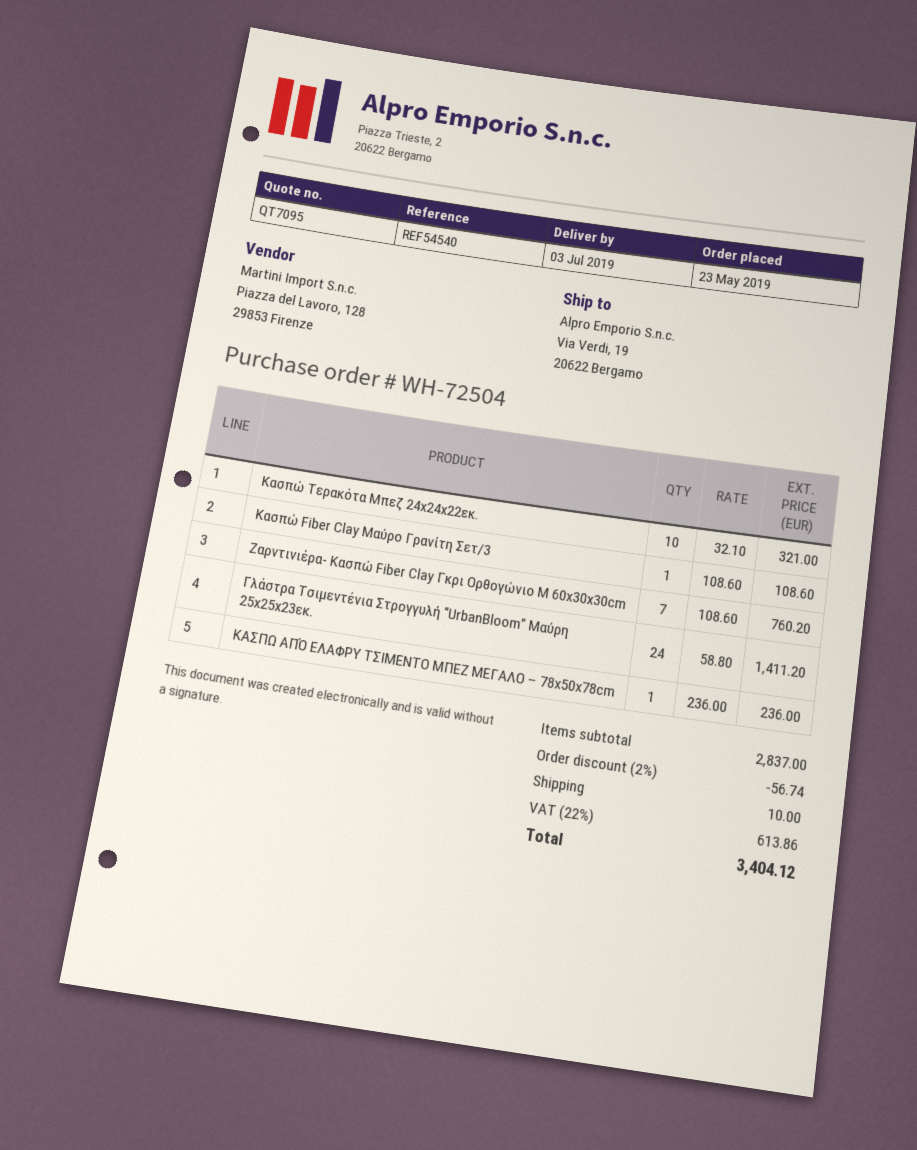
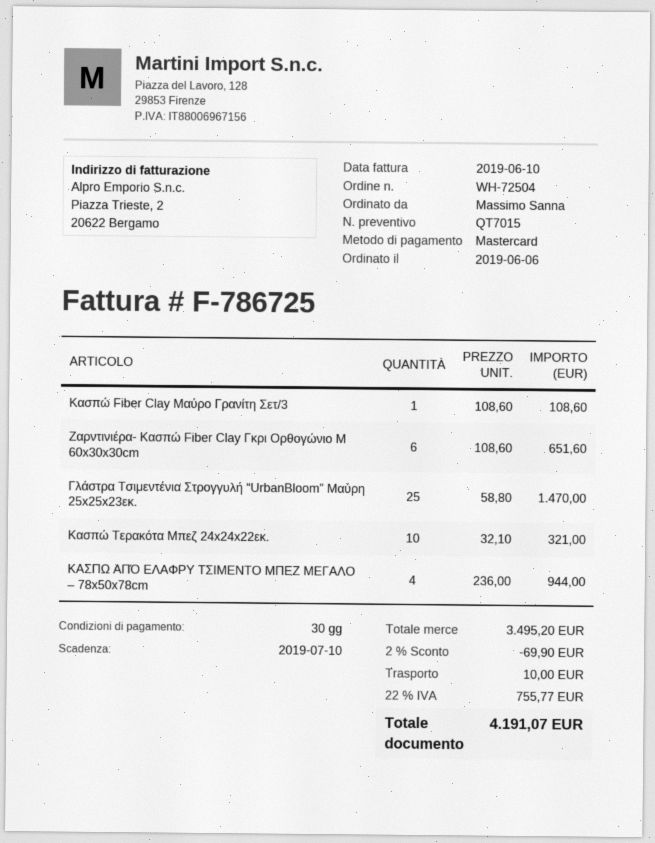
quote number: QT7095 -> QT7015
order date: 2019-05-23 -> 2019-06-06
Ζαρντινιέρα- Κασπώ Fiber Clay Γκρι Ορθογώνιο M 60x30x30cm: 7 x 108.60 = 760.20 -> 6 x 108.60 = 651.60
Γλάστρα Τσιμεντένια Στρογγυλή “UrbanBloom” Μαύρη 25x25x23εκ.: 24 x 58.80 = 1411.20 -> 25 x 58.80 = 1470.00
ΚΑΣΠΩ ΑΠΌ ΕΛΑΦΡΥ ΤΣΙΜΕΝΤΟ ΜΠΕΖ ΜΕΓΑΛΟ – 78x50x78cm: 1 x 236.00 = 236.00 -> 4 x 236.00 = 944.00
subtotal: 2837.00 -> 3495.20
discount: 2% = 56.74 -> 2% = 69.90
tax: 22% = 613.86 -> 22% = 755.77
total: 3404.12 -> 4191.07

